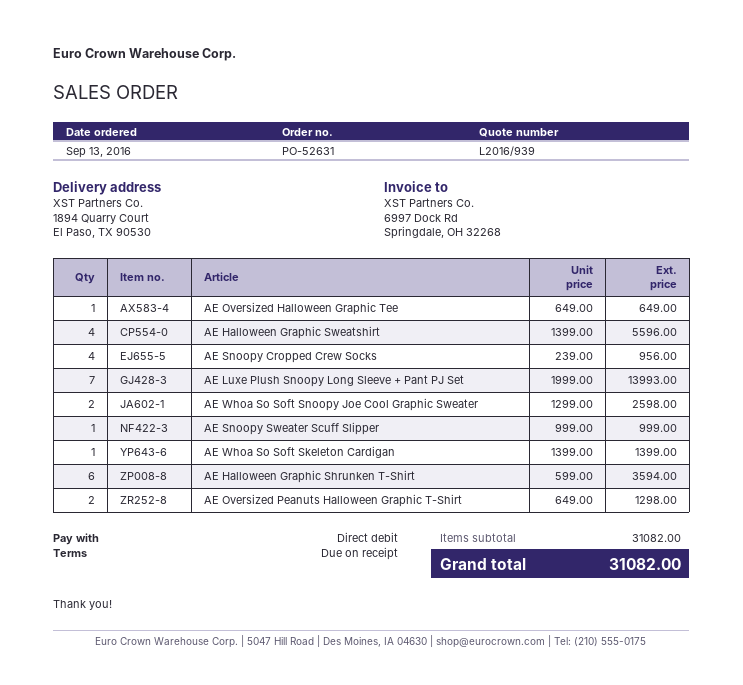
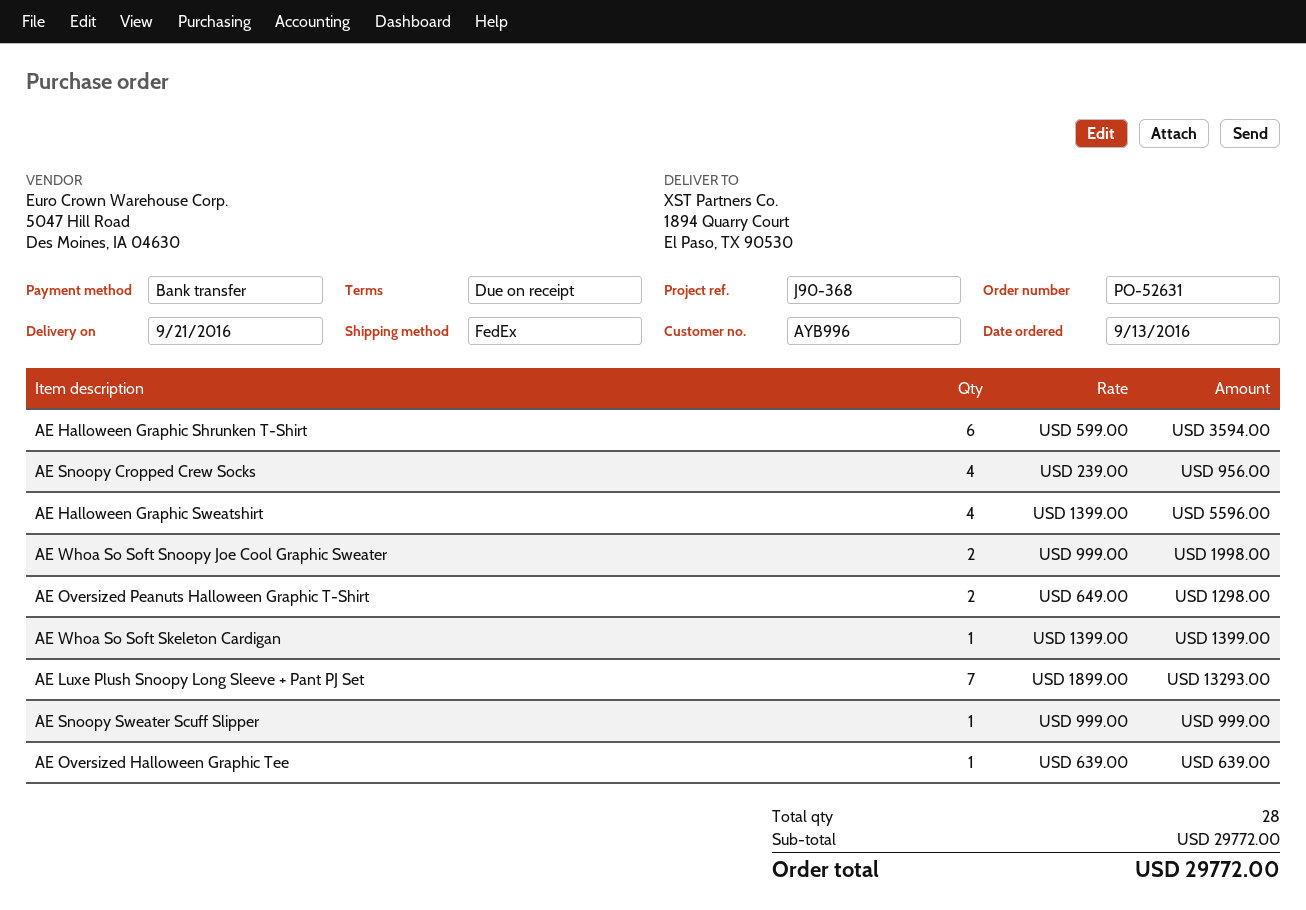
payment method: direct debit -> bank transfer
AE Oversized Halloween Graphic Tee: 1 x 649.00 = 649.00 -> 1 x 639.00 = 639.00
AE Luxe Plush Snoopy Long Sleeve + Pant PJ Set: 7 x 1999.00 = 13993.00 -> 7 x 1899.00 = 13293.00
AE Whoa So Soft Snoopy Joe Cool Graphic Sweater: 2 x 1299.00 = 2598.00 -> 2 x 999.00 = 1998.00
subtotal: 31082.00 -> 29772.00
total: 31082.00 -> 29772.00

